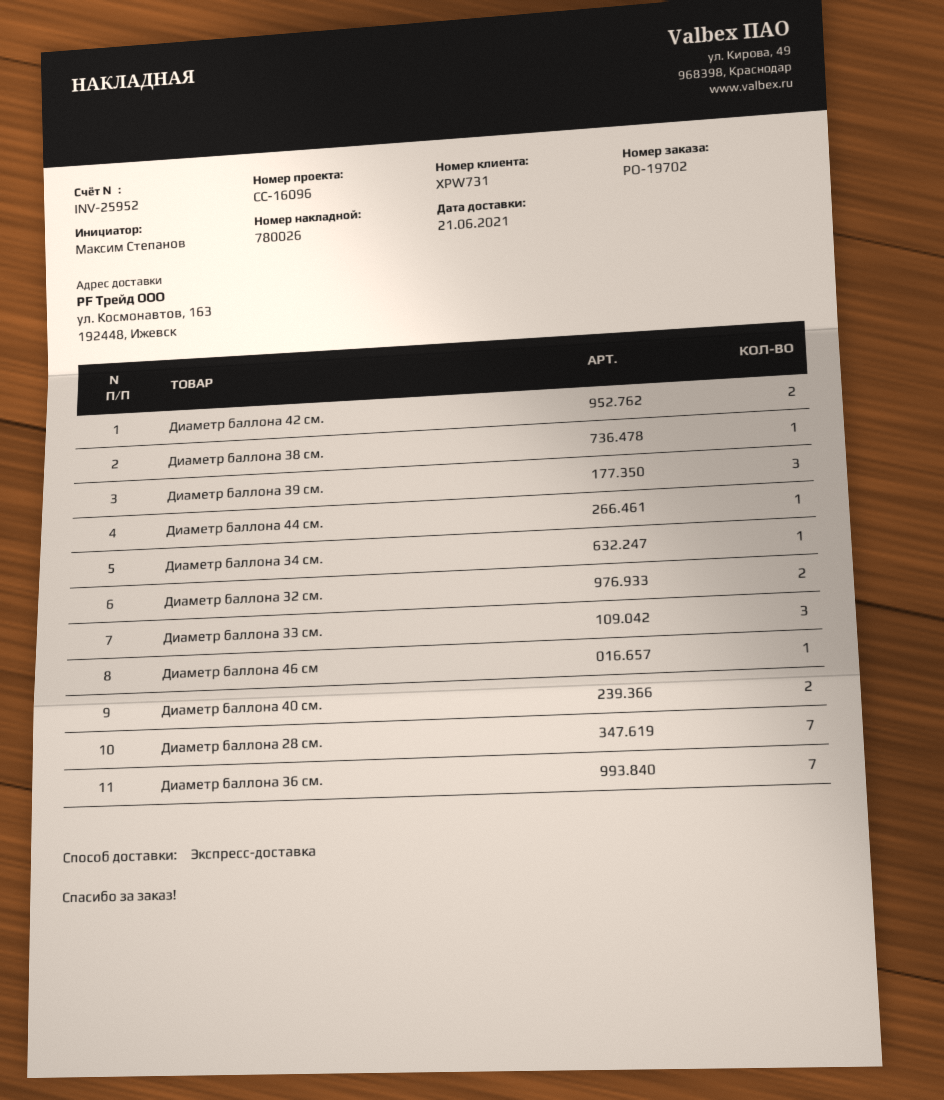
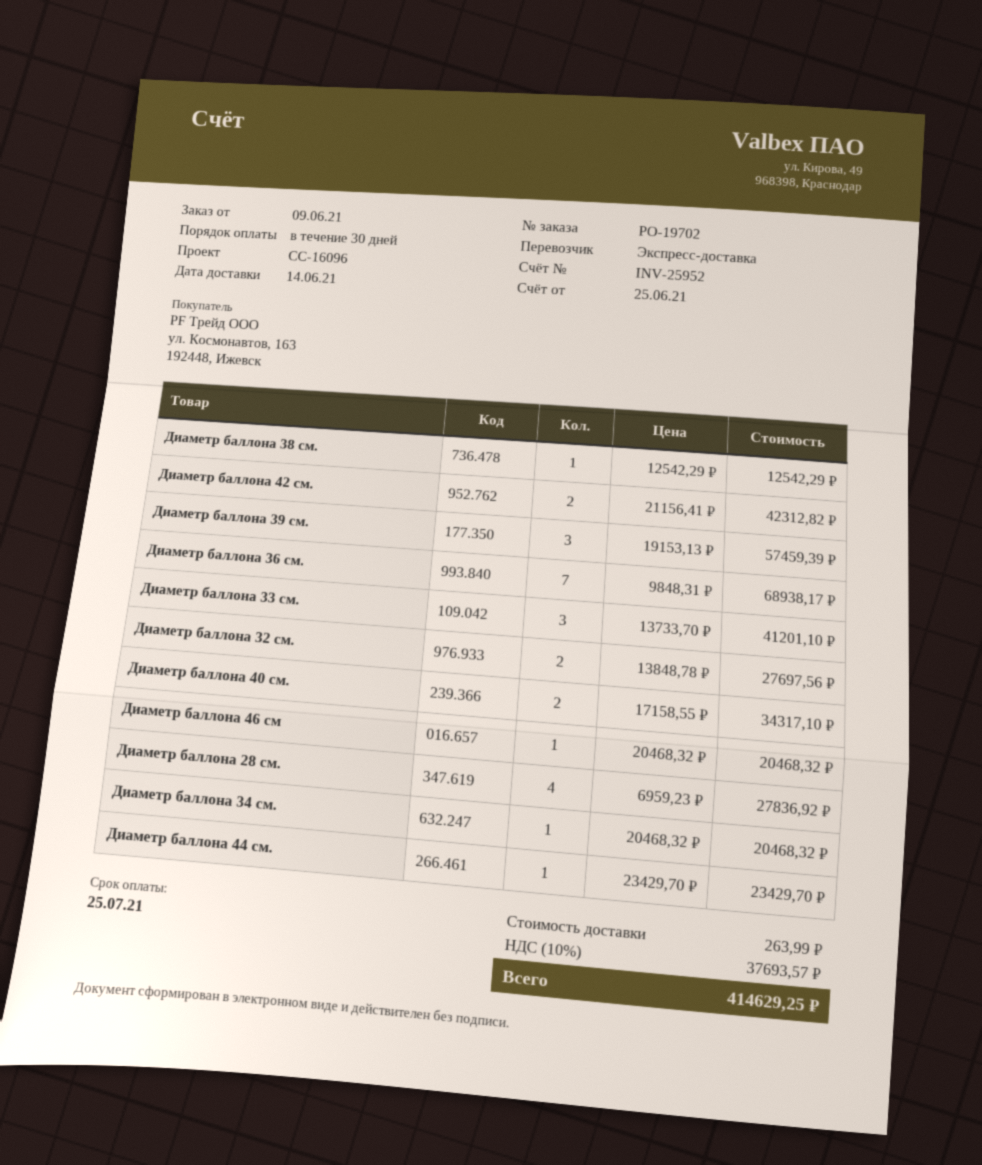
delivery date: 2021-06-21 -> 2021-06-14
Диаметр баллона 28 см.: 7 -> 4

